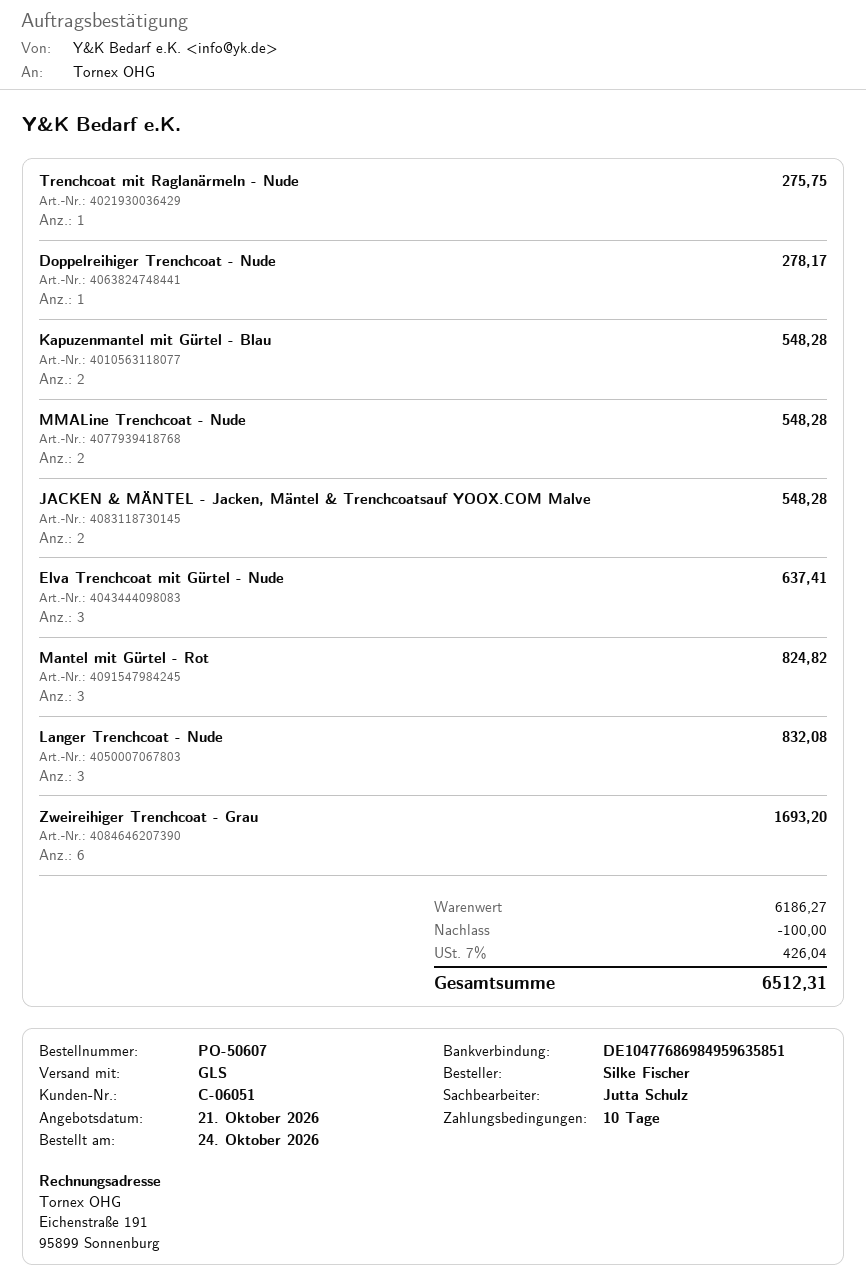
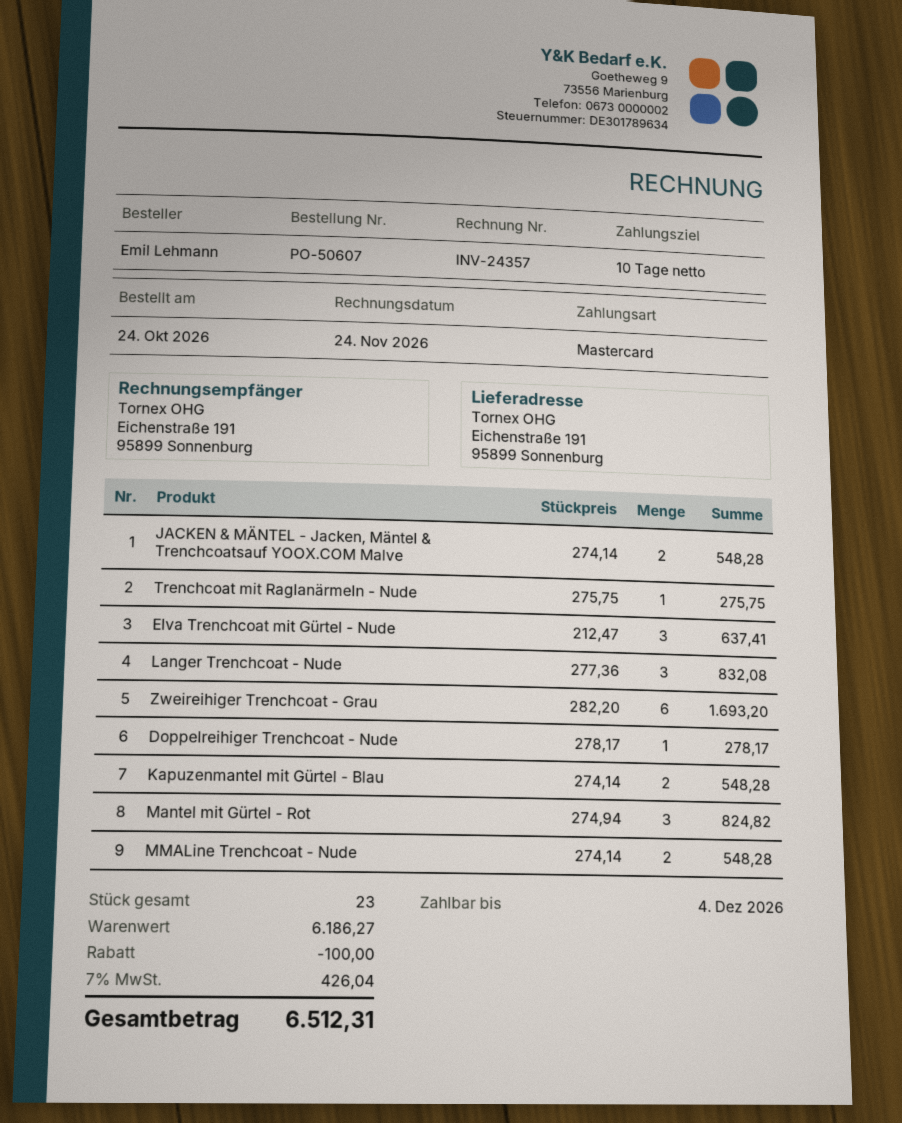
ordered by: Silke Fischer -> Emil Lehmann

